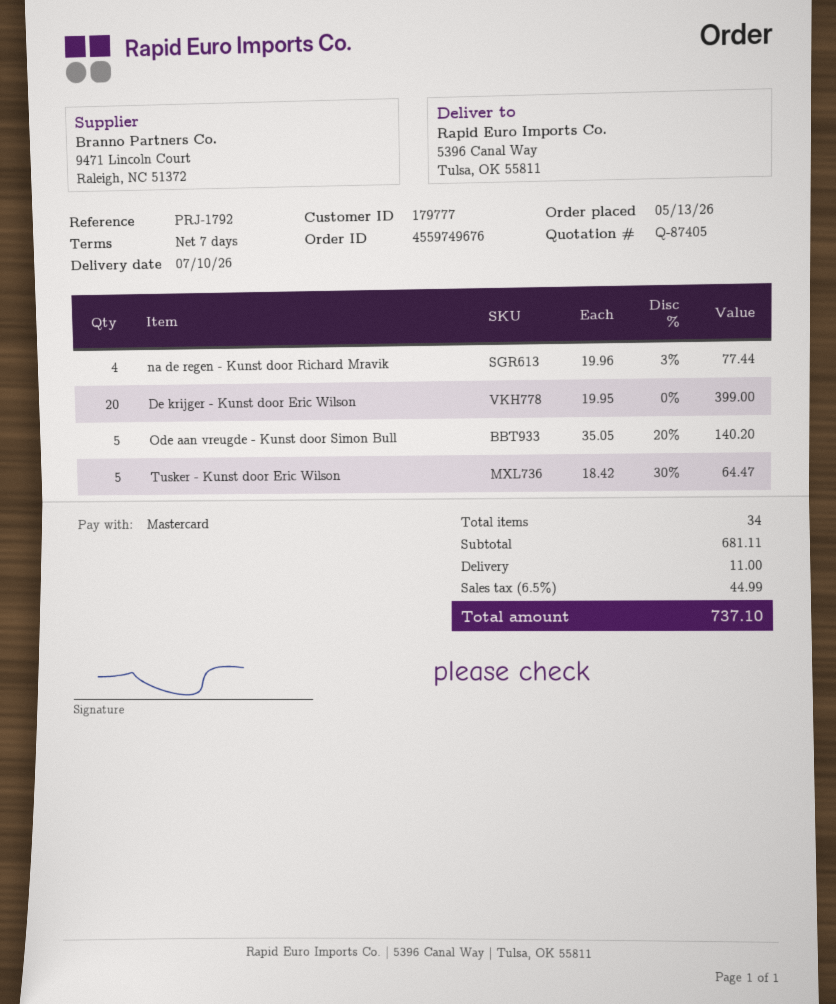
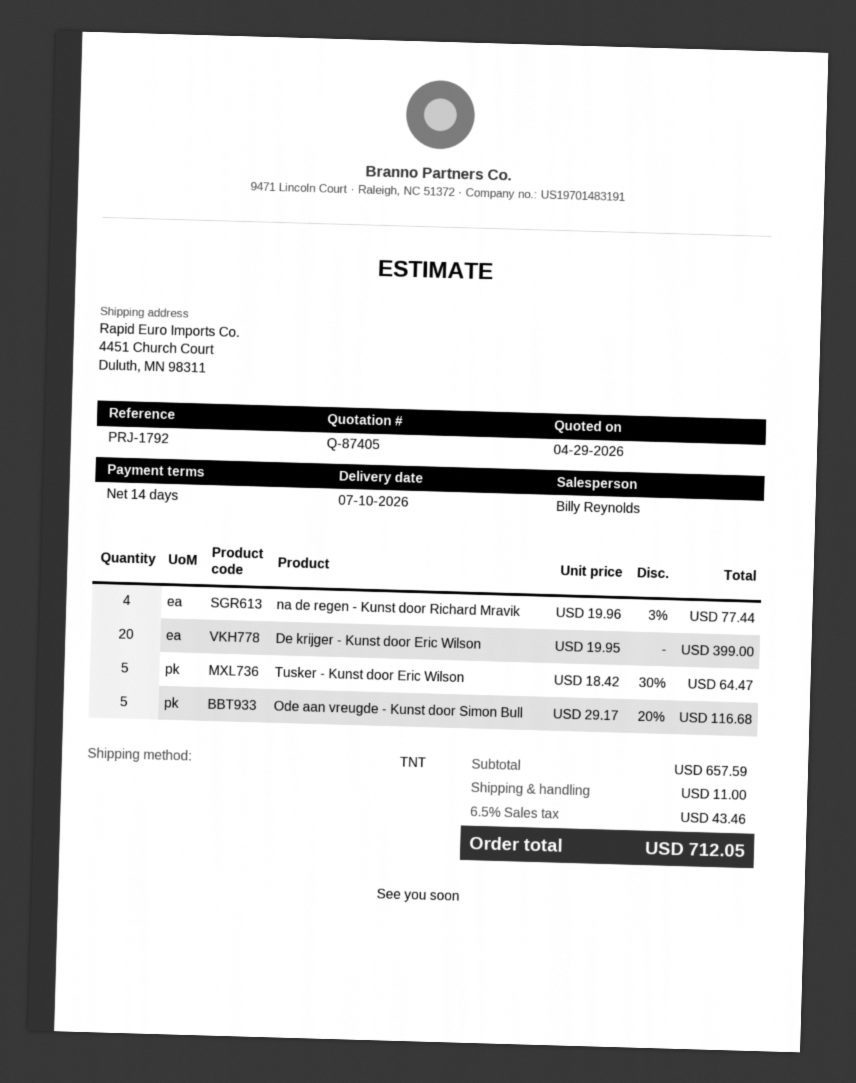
payment terms: 7 days -> 14 days
ship to: 5396 Canal Way, Tulsa, OK 55811 -> 4451 Church Court, Duluth, MN 98311
Ode aan vreugde - Kunst door Simon Bull: 5 x 35.05 - 20% = 140.20 -> 5 x 29.17 - 20% = 116.68
subtotal: 681.11 -> 657.59
tax: 6.5% = 44.99 -> 6.5% = 43.46
total: 737.10 -> 712.05

